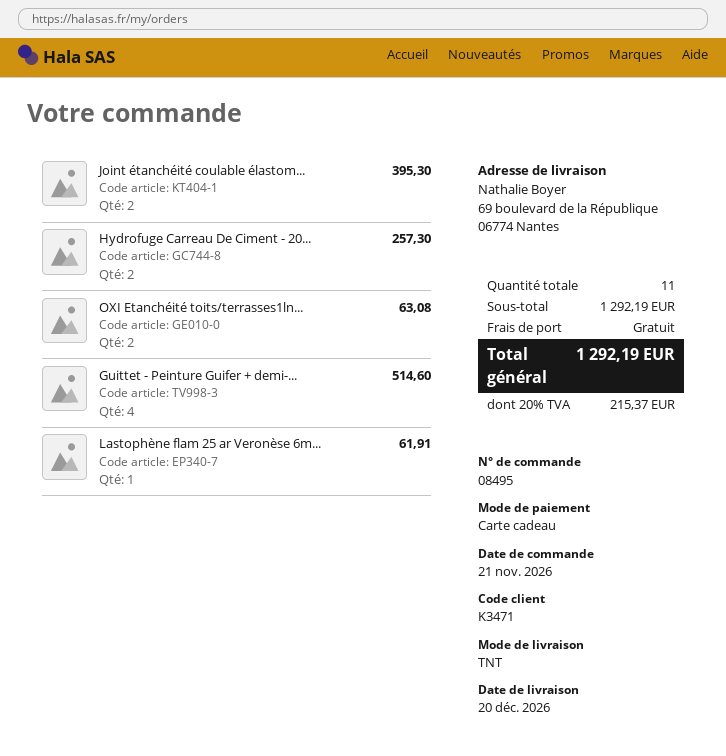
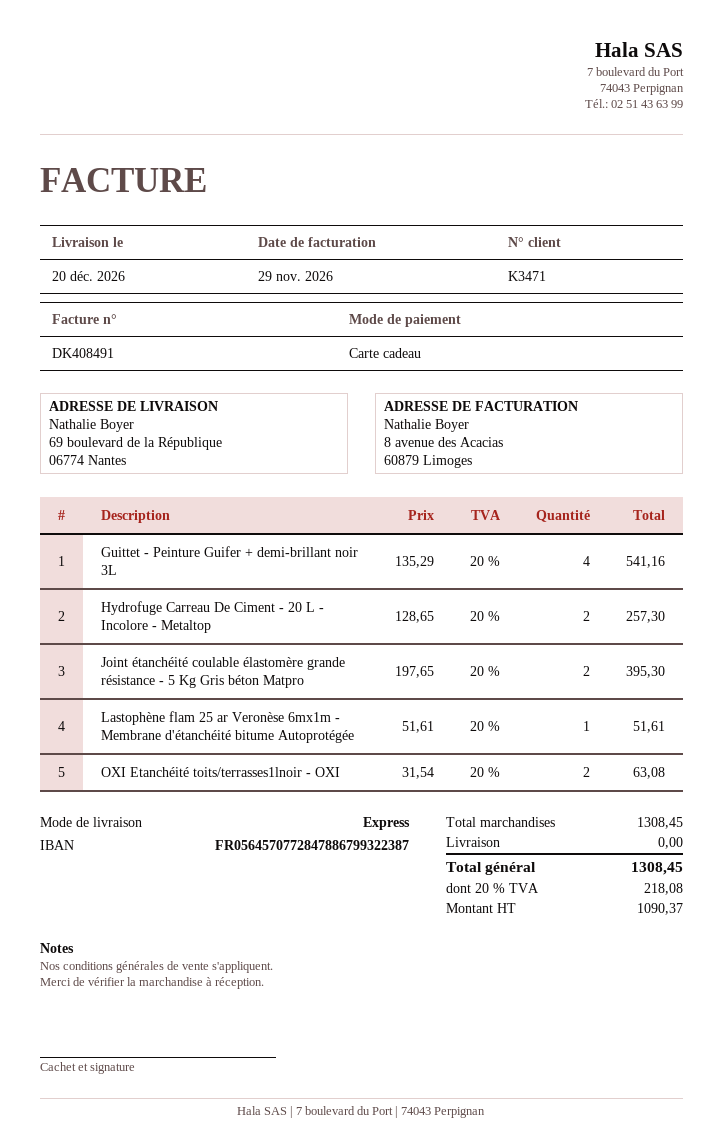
shipping method: TNT -> express
Guittet - Peinture Guifer + demi-...: 4 for 514.60 -> 4 for 541.16
Lastophène flam 25 ar Veronèse 6m...: 1 for 61.91 -> 1 for 51.61
subtotal: 1292.19 -> 1308.45
tax: 20% = 215.37 -> 20% = 218.08
total: 1292.19 -> 1308.45

